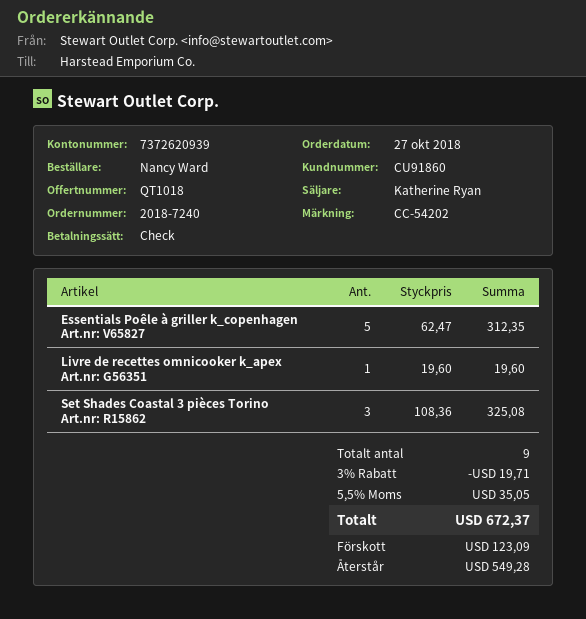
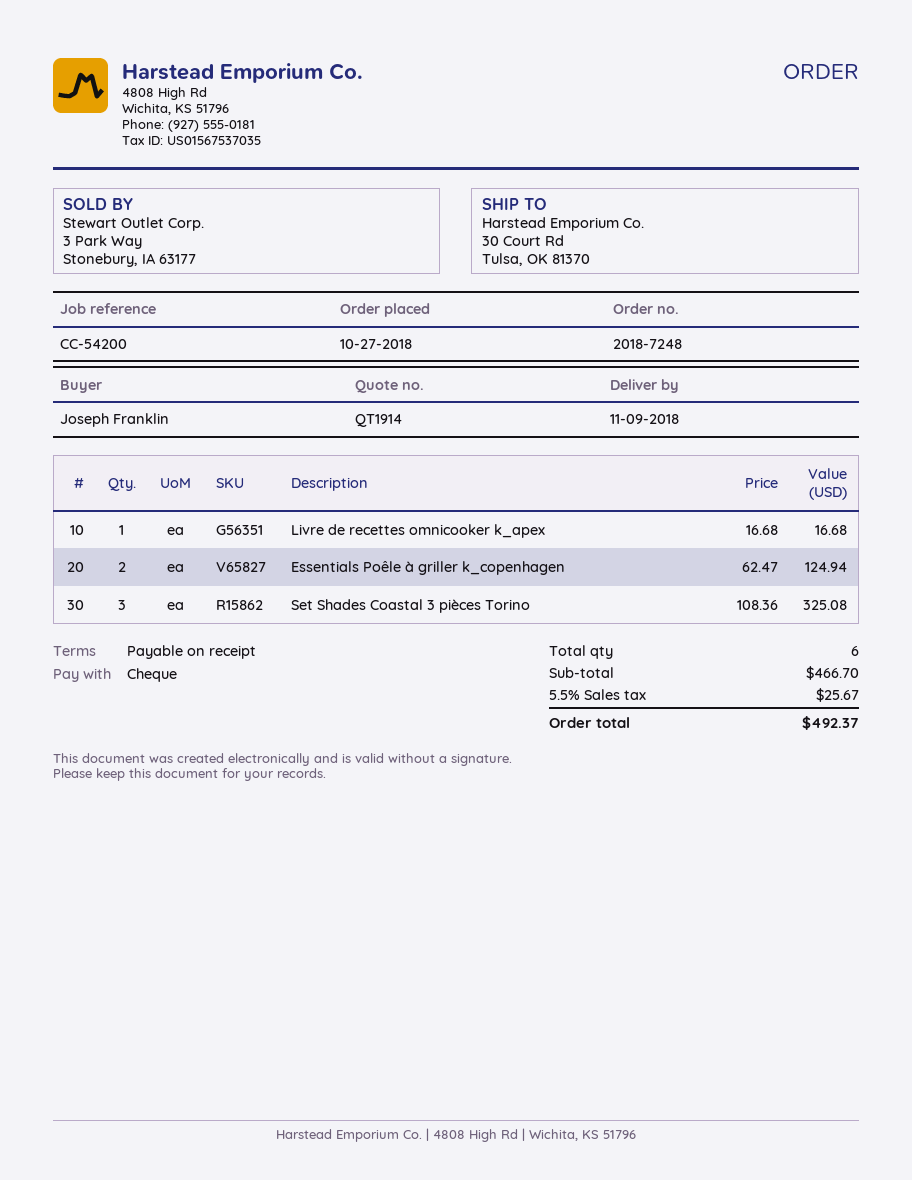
quote number: QT1018 -> QT1914
order number: 2018-7240 -> 2018-7248
reference: CC-54202 -> CC-54200
ordered by: Nancy Ward -> Joseph Franklin
Essentials Poêle à griller k_copenhagen: 5 x 62.47 = 312.35 -> 2 x 62.47 = 124.94
Livre de recettes omnicooker k_apex: 1 x 19.60 = 19.60 -> 1 x 16.68 = 16.68
total quantity: 9 -> 6
discount: 3% = 19.71 -> none
tax: 5.5% = 35.05 -> 5.5% = 25.67
total: 672.37 -> 492.37

